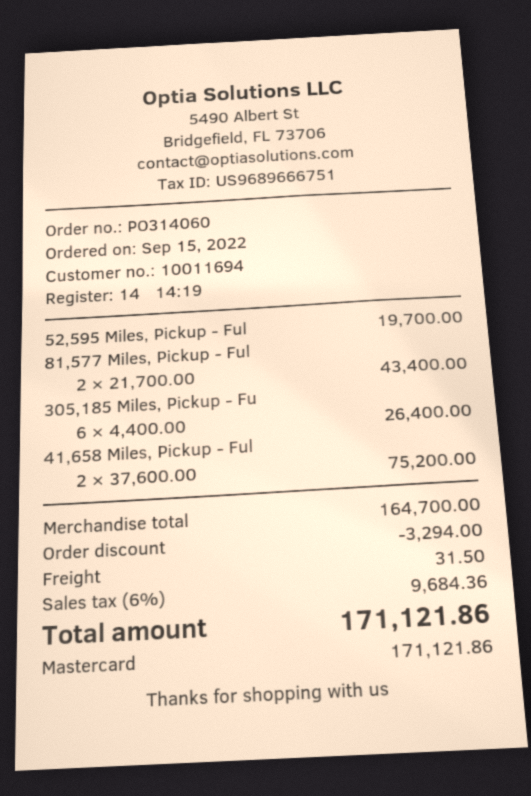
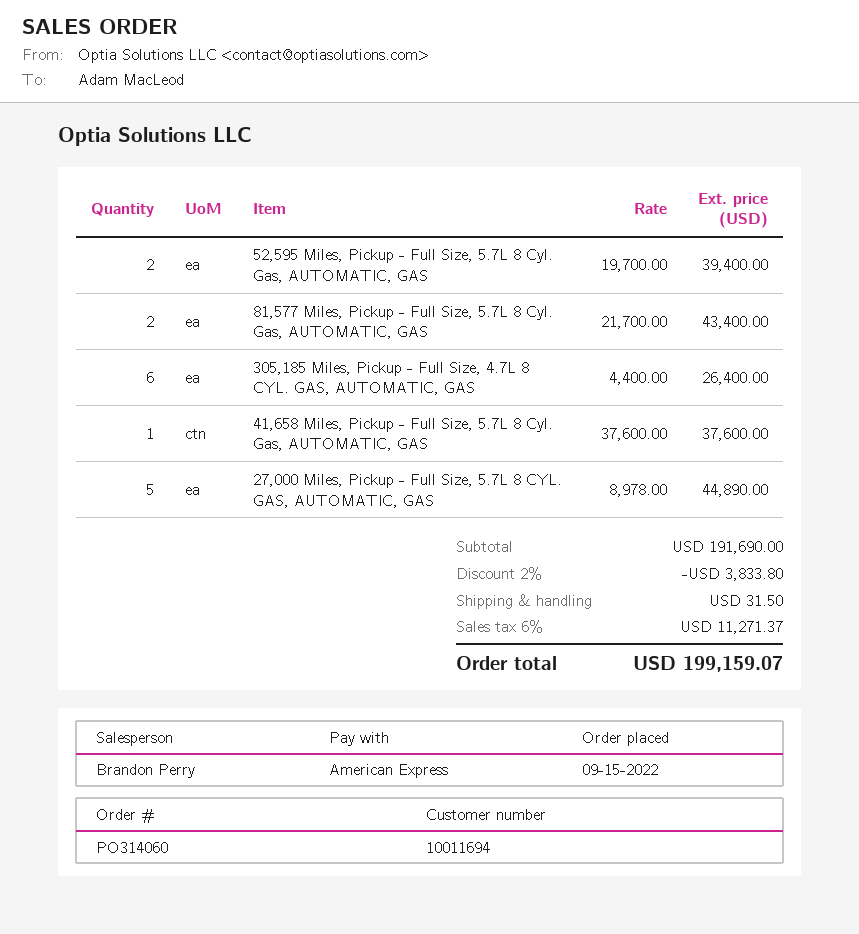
payment method: Mastercard -> American Express
52,595 Miles, Pickup - Ful: 1 x 19700.00 = 19700.00 -> 2 x 19700.00 = 39400.00
41,658 Miles, Pickup - Ful: 2 x 37600.00 = 75200.00 -> 1 x 37600.00 = 37600.00
27,000 Miles, Pickup - Full Size, 5.7L 8 CYL. GAS, AUTOMATIC, GAS: none -> 5 x 8978.00 = 44890.00
subtotal: 164700.00 -> 191690.00
discount: 3294.00 -> 3833.80
tax: 6% = 9684.36 -> 6% = 11271.37
total: 171121.86 -> 199159.07

